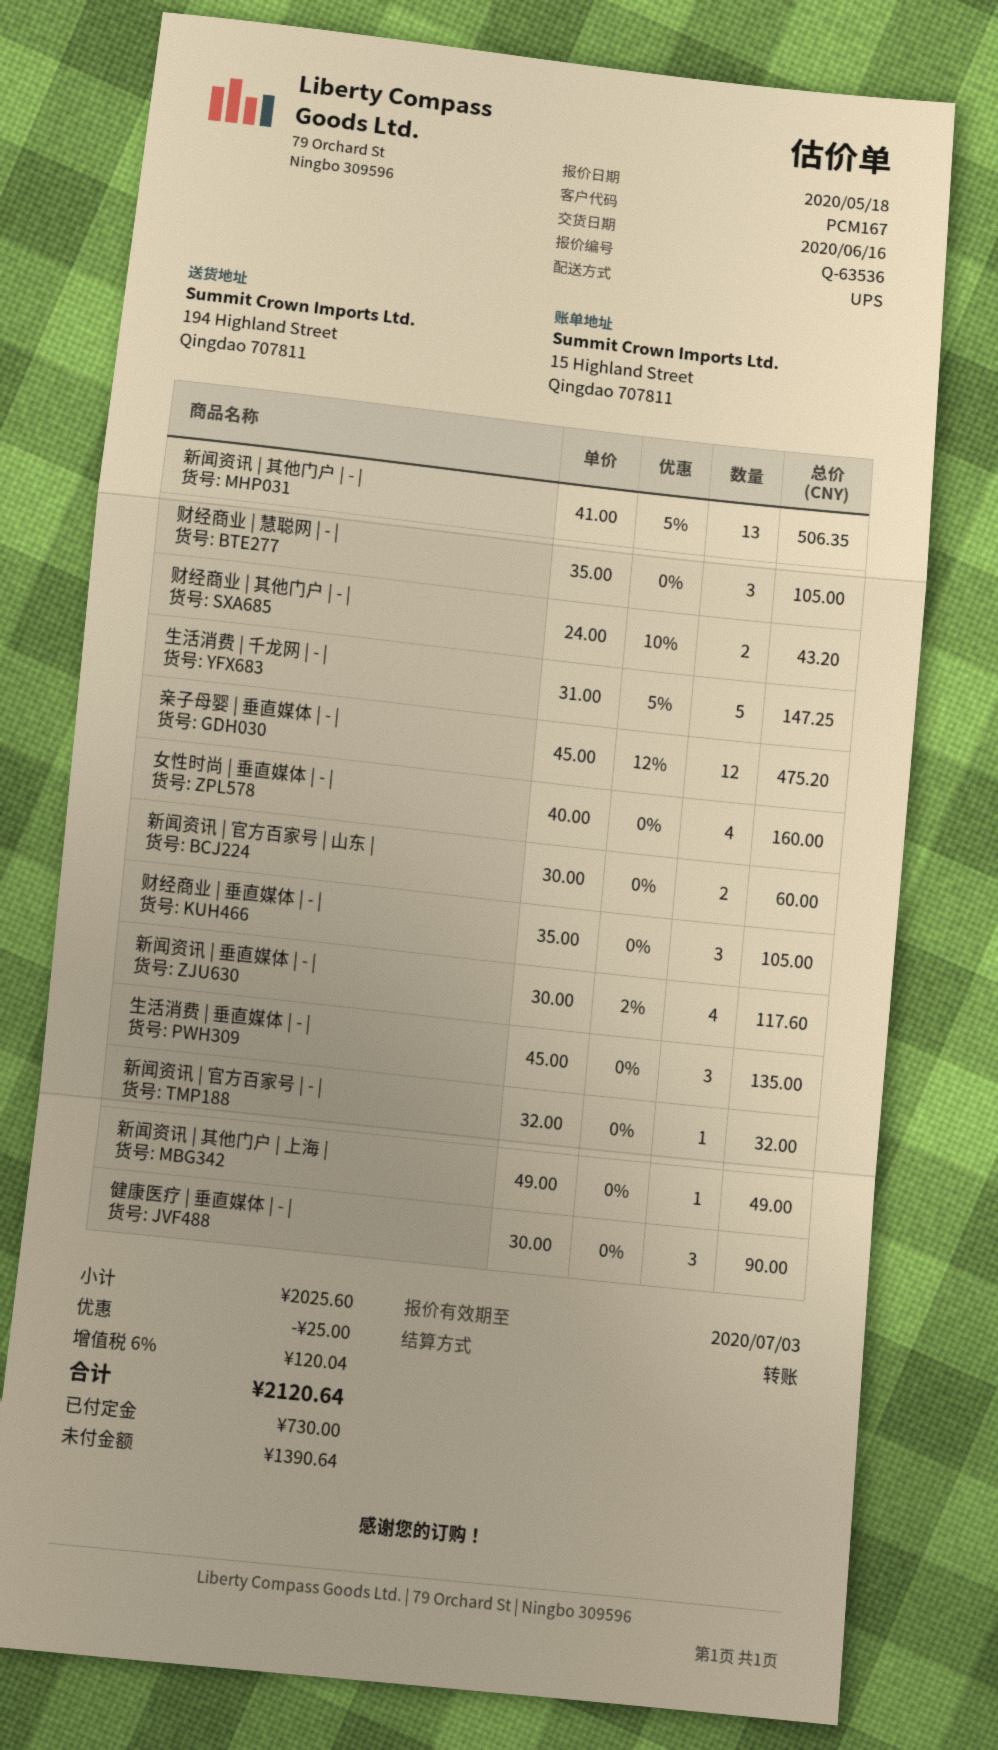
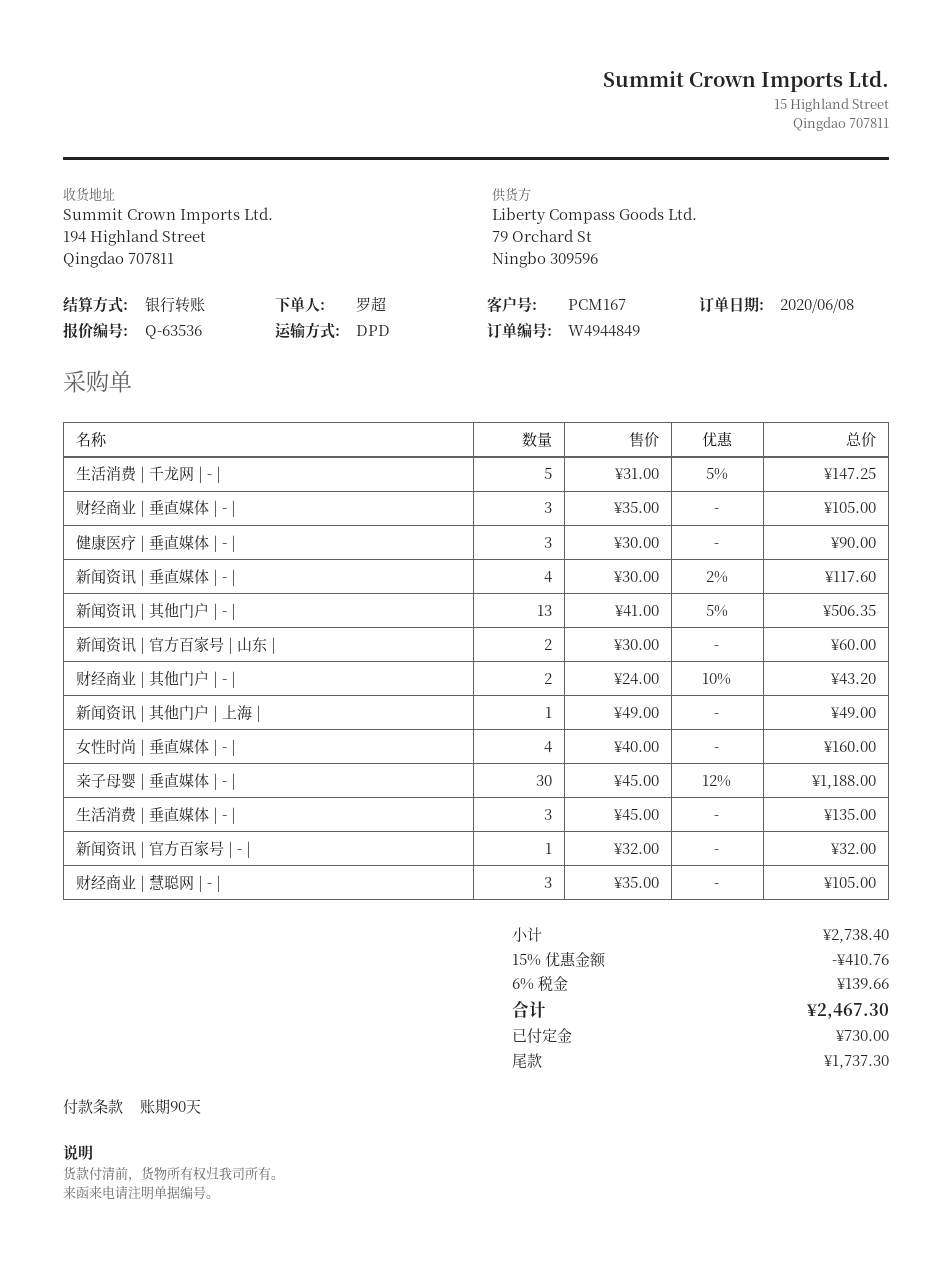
shipping method: UPS -> DPD
亲子母婴 | 垂直媒体 | - |: 12 x 45.00 - 12% = 475.20 -> 30 x 45.00 - 12% = 1188.00
subtotal: 2025.60 -> 2738.40
discount: 25.00 -> 410.76
tax: 6% = 120.04 -> 6% = 139.66
total: 2120.64 -> 2467.30
balance: 1390.64 -> 1737.30

